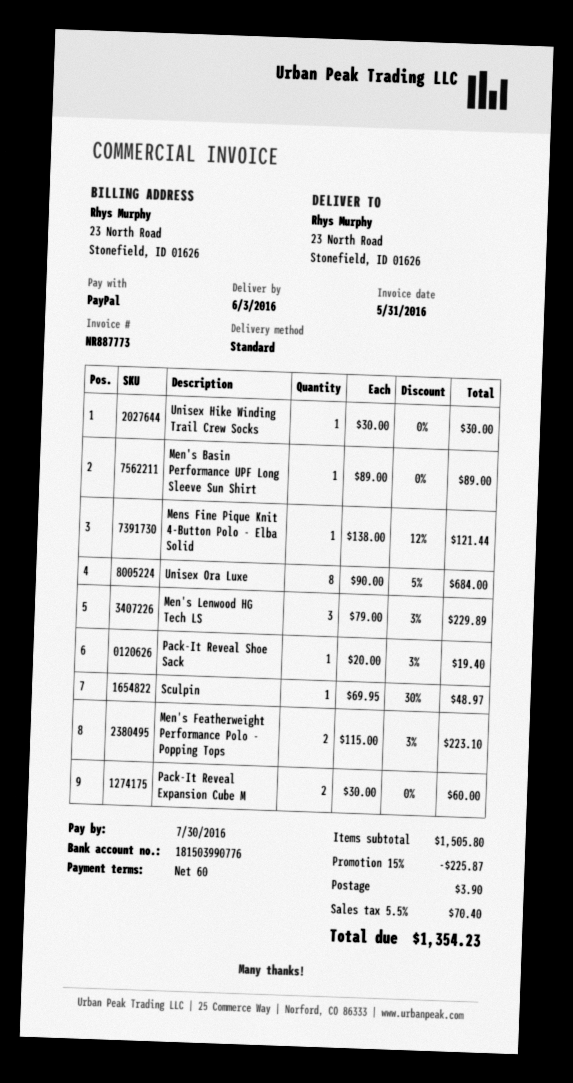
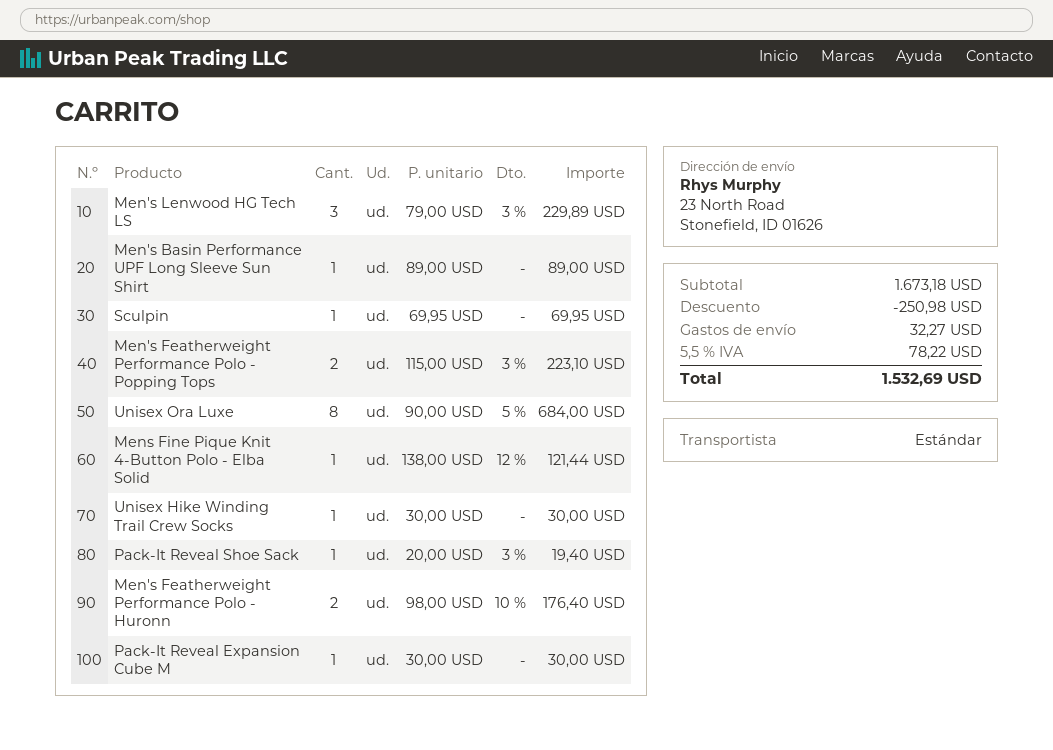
Sculpin: 1 x 69.95 - 30% = 48.97 -> 1 x 69.95 = 69.95
Pack-It Reveal Expansion Cube M: 2 x 30.00 = 60.00 -> 1 x 30.00 = 30.00
Men's Featherweight Performance Polo - Huronn: none -> 2 x 98.00 - 10% = 176.40
subtotal: 1505.80 -> 1673.18
discount: 225.87 -> 250.98
shipping: 3.90 -> 32.27
tax: 5.5% = 70.40 -> 5.5% = 78.22
total: 1354.23 -> 1532.69

